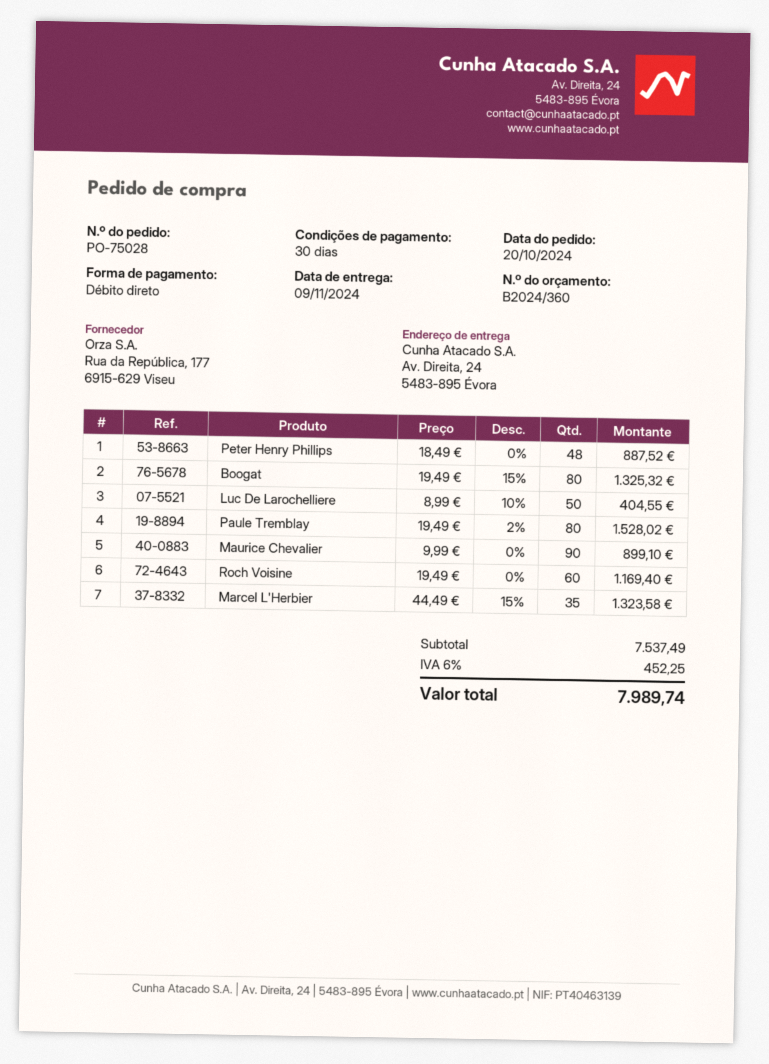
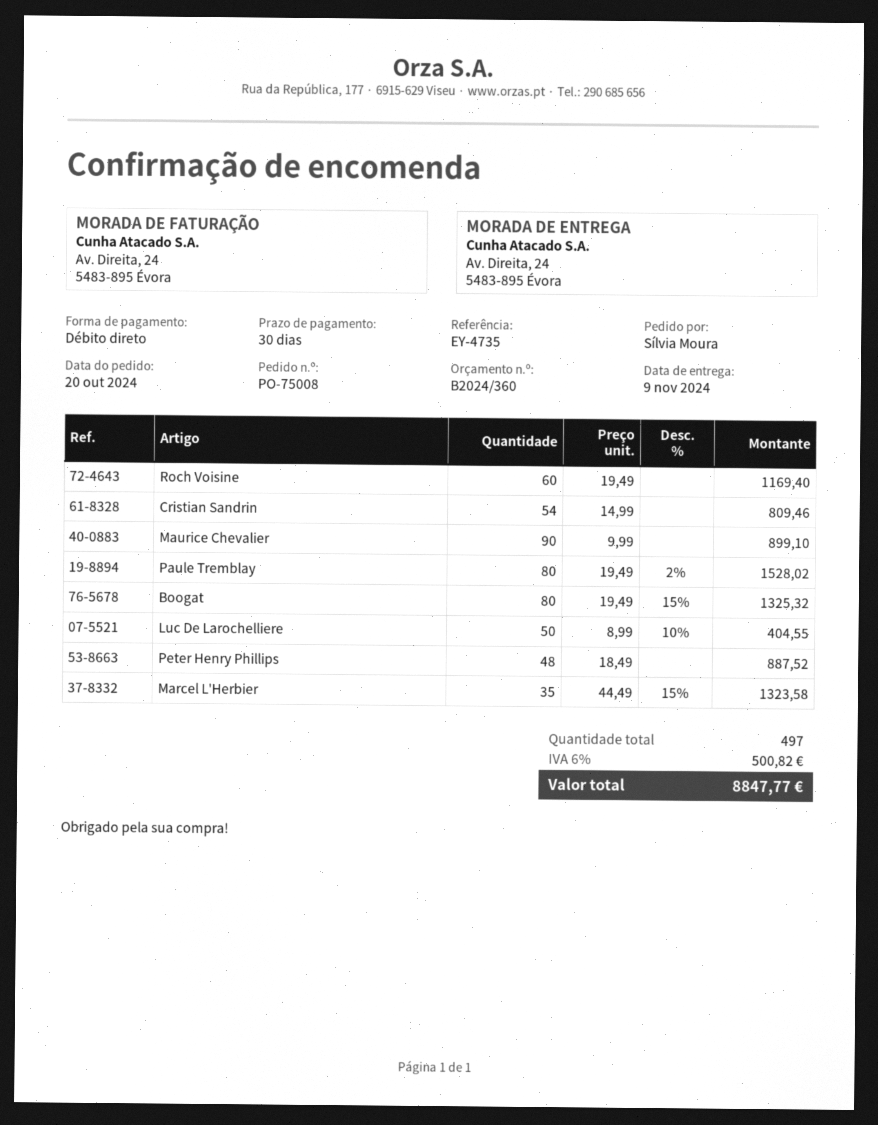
order number: PO-75028 -> PO-75008
Cristian Sandrin: none -> 54 x 14.99 = 809.46
tax: 6% = 452.25 -> 6% = 500.82
total: 7989.74 -> 8847.77

